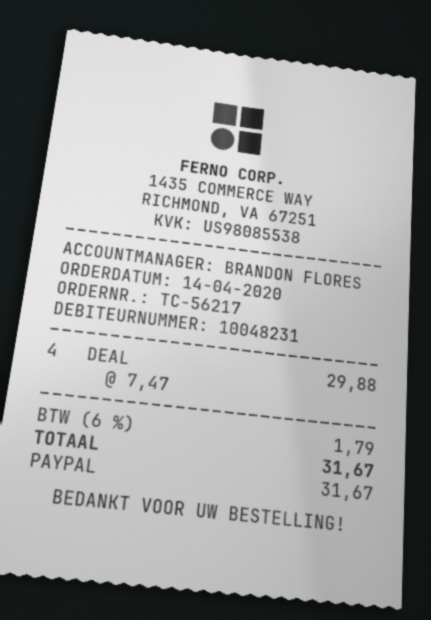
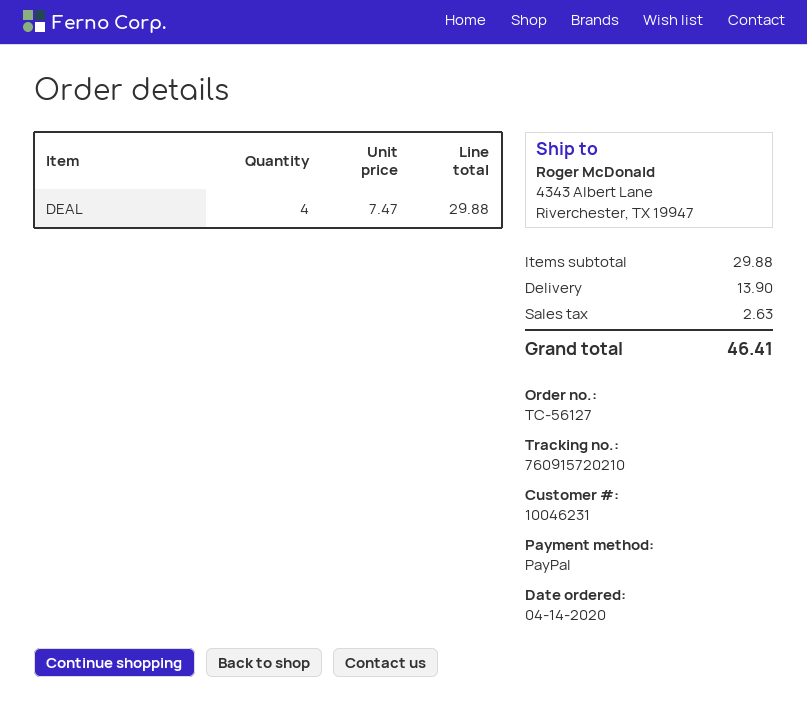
order number: TC-56217 -> TC-56127
customer number: 10048231 -> 10046231
shipping: none -> 13.90
tax: 1.79 -> 2.63
total: 31.67 -> 46.41

